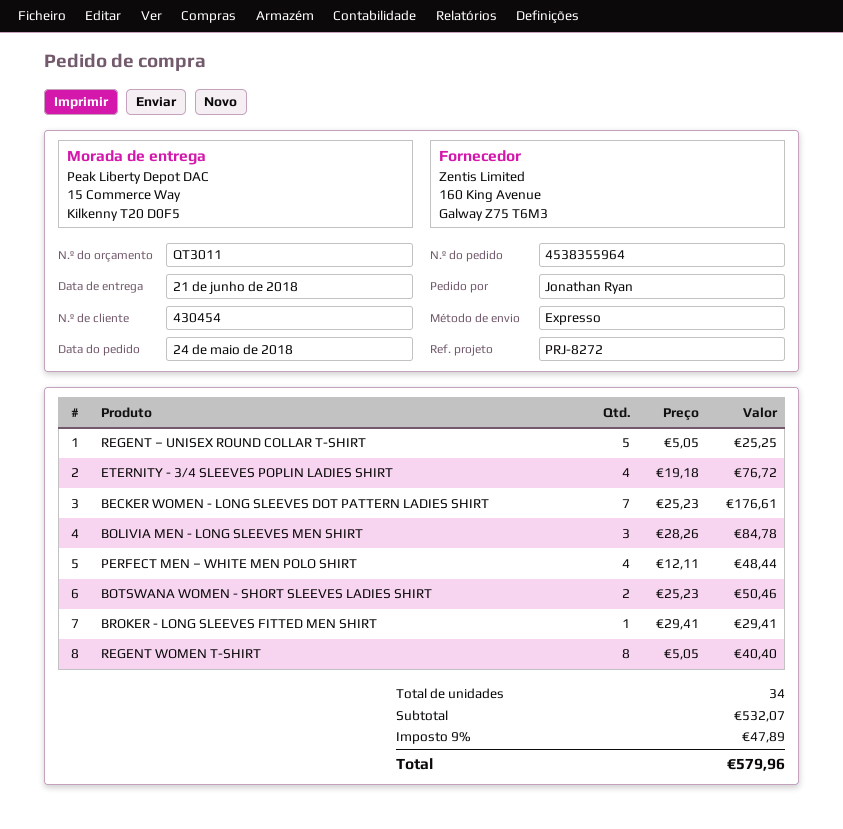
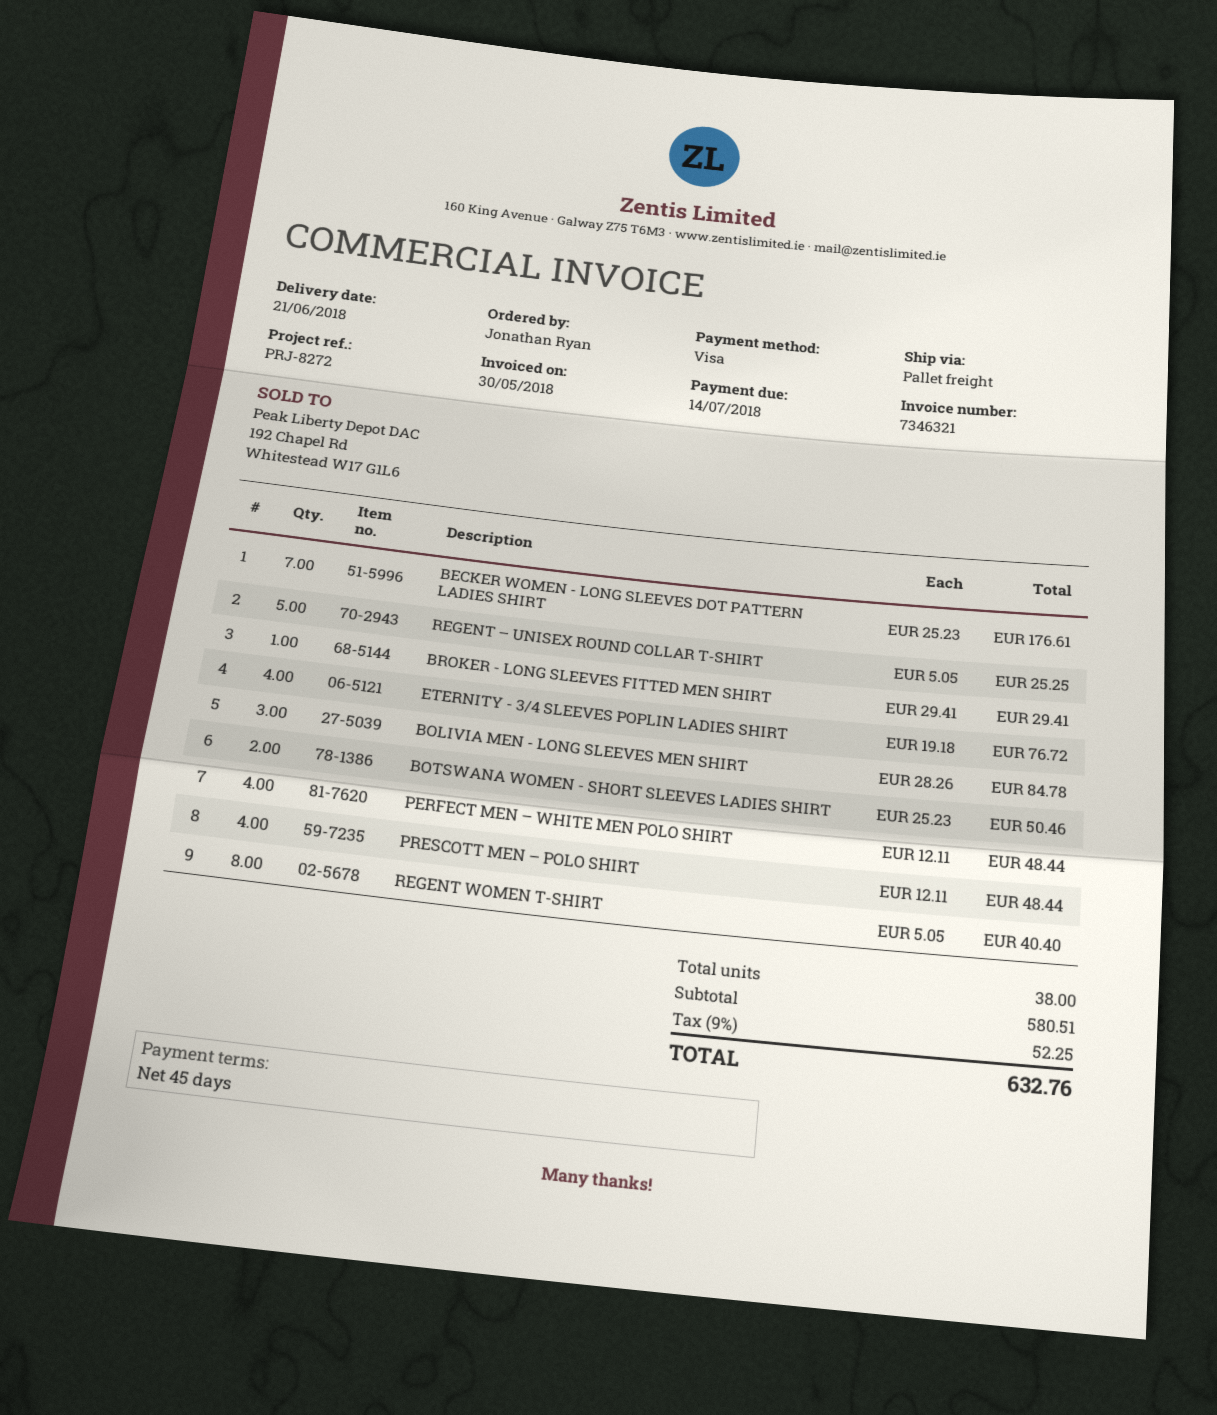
shipping method: express -> pallet freight
PRESCOTT MEN – POLO SHIRT: none -> 4 x 12.11 = 48.44
total quantity: 34 -> 38
subtotal: 532.07 -> 580.51
tax: 9% = 47.89 -> 9% = 52.25
total: 579.96 -> 632.76

